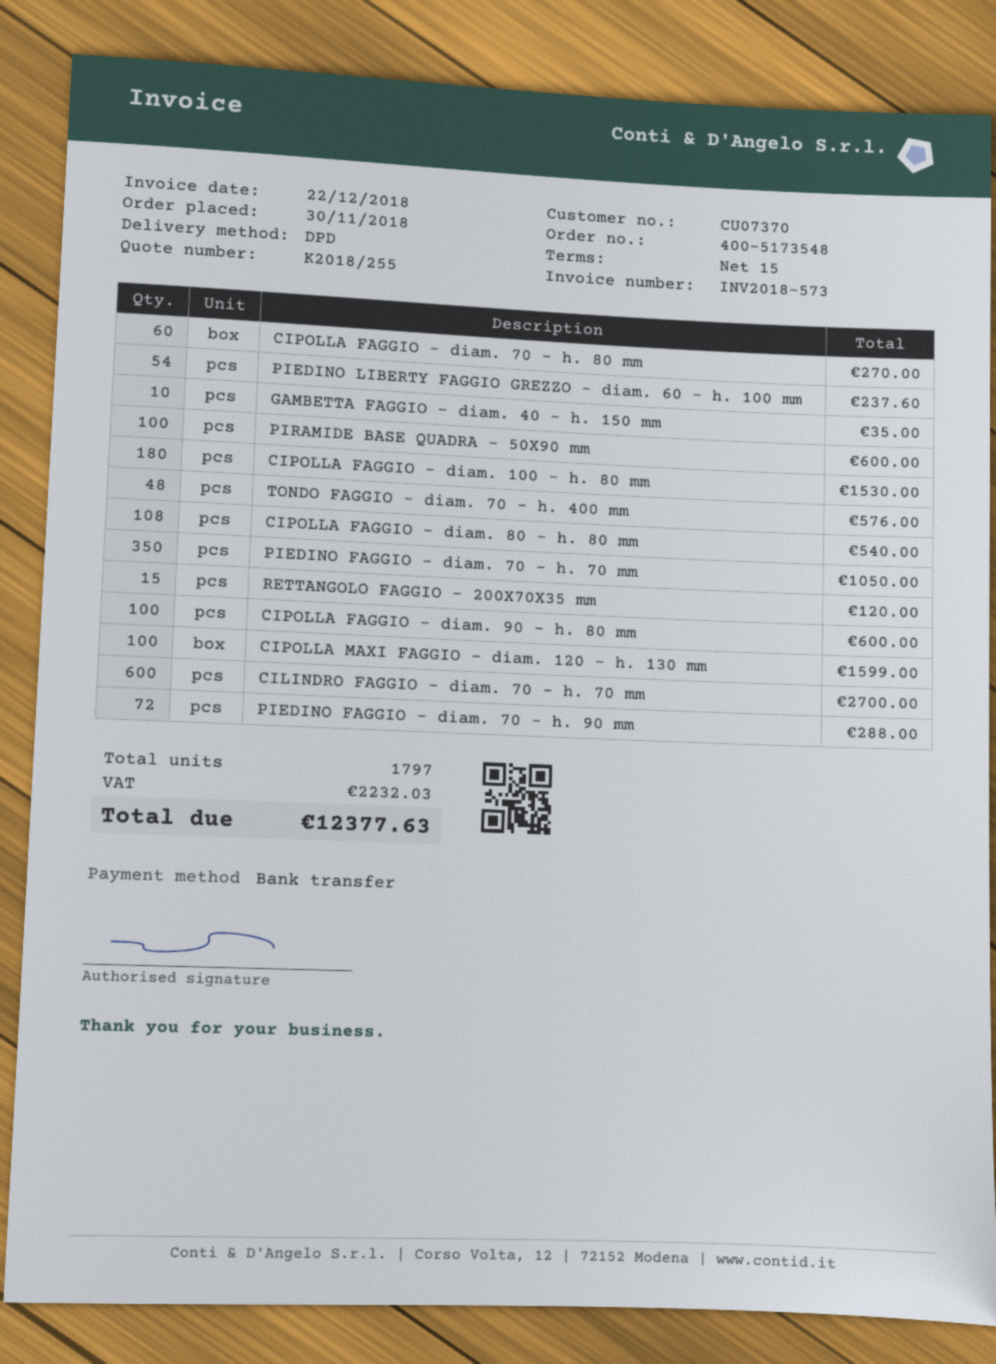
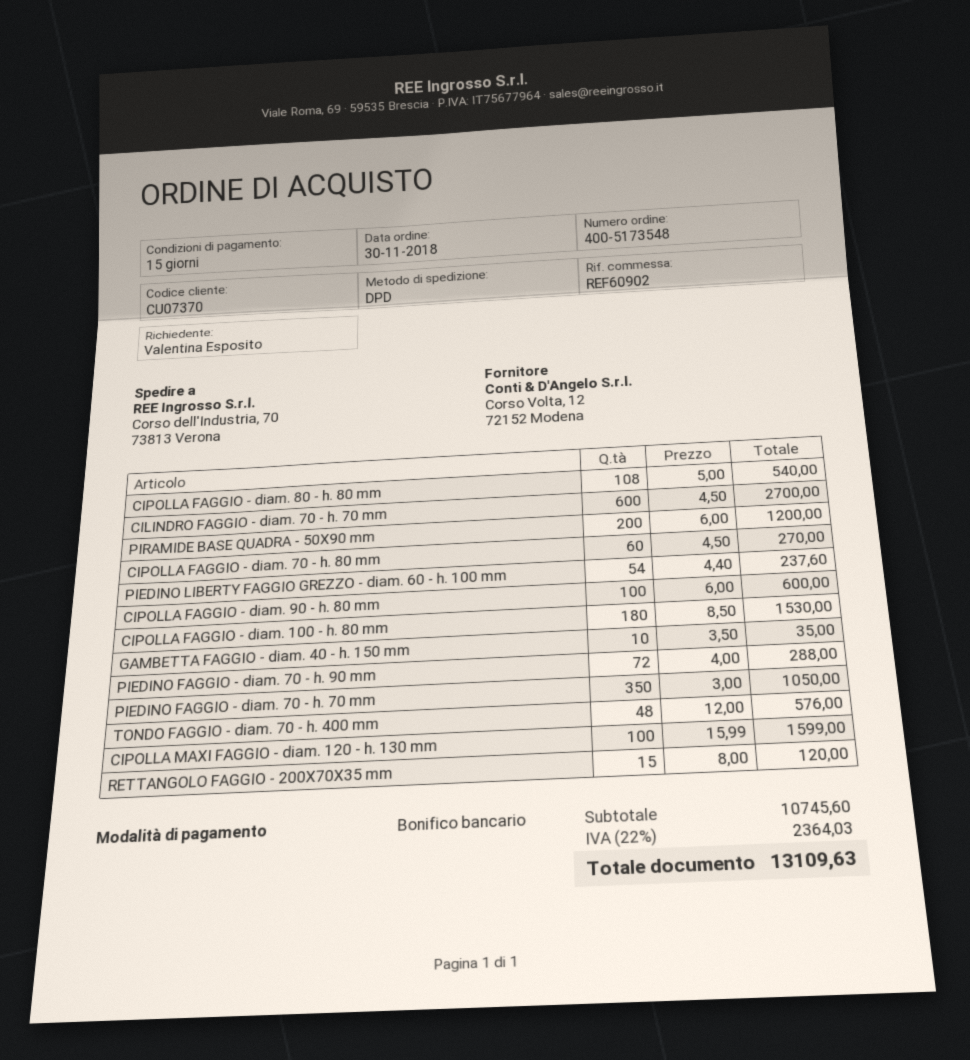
PIRAMIDE BASE QUADRA - 50X90 mm: 100 for 600.00 -> 200 for 1200.00
tax: 2232.03 -> 2364.03
total: 12377.63 -> 13109.63

